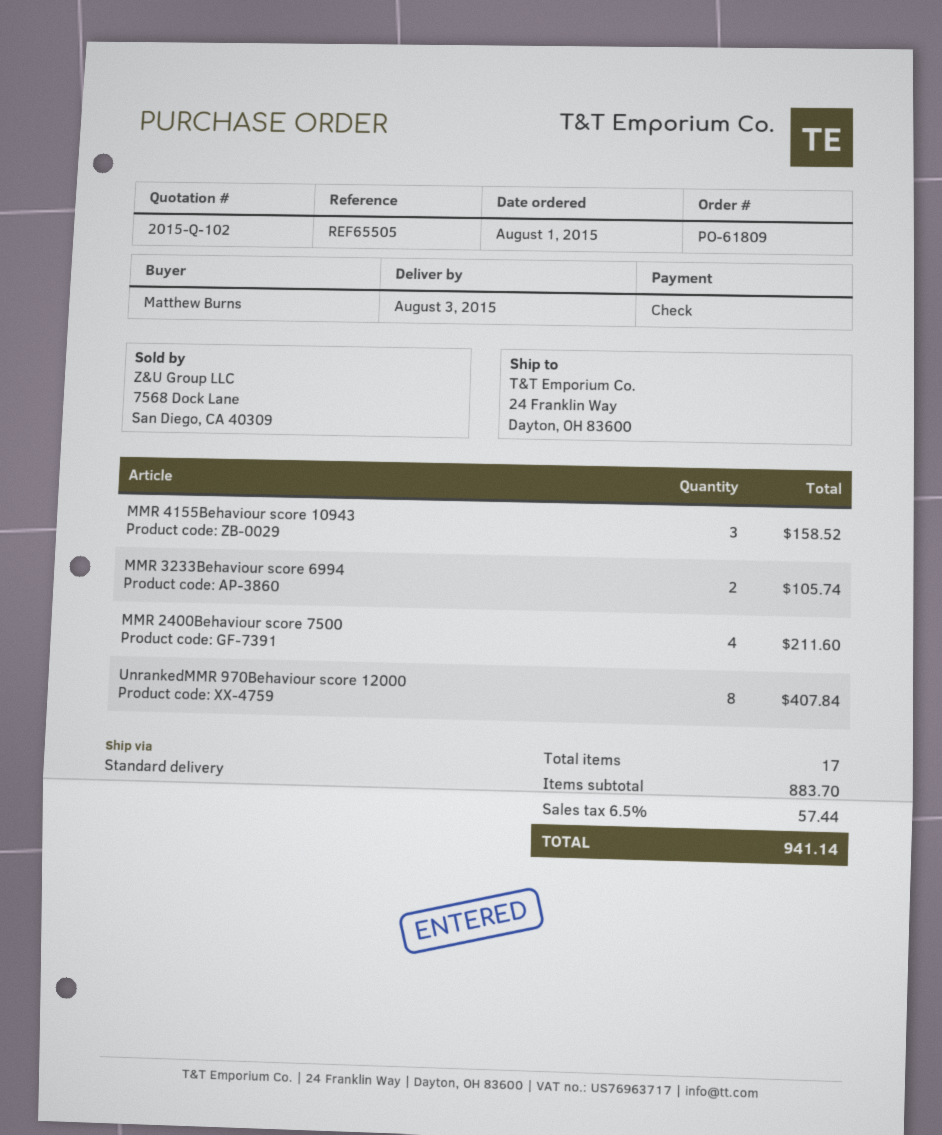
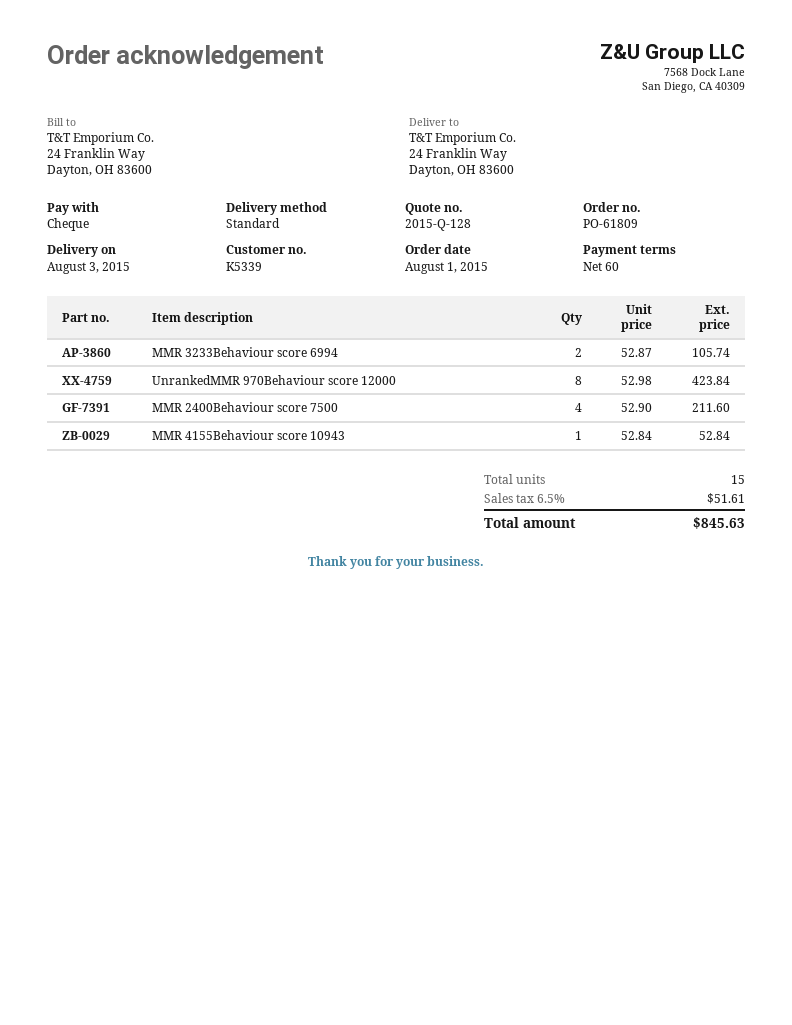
quote number: 2015-Q-102 -> 2015-Q-128
MMR 4155Behaviour score 10943: 3 for 158.52 -> 1 for 52.84
UnrankedMMR 970Behaviour score 12000: 8 for 407.84 -> 8 for 423.84
total quantity: 17 -> 15
tax: 6.5% = 57.44 -> 6.5% = 51.61
total: 941.14 -> 845.63

